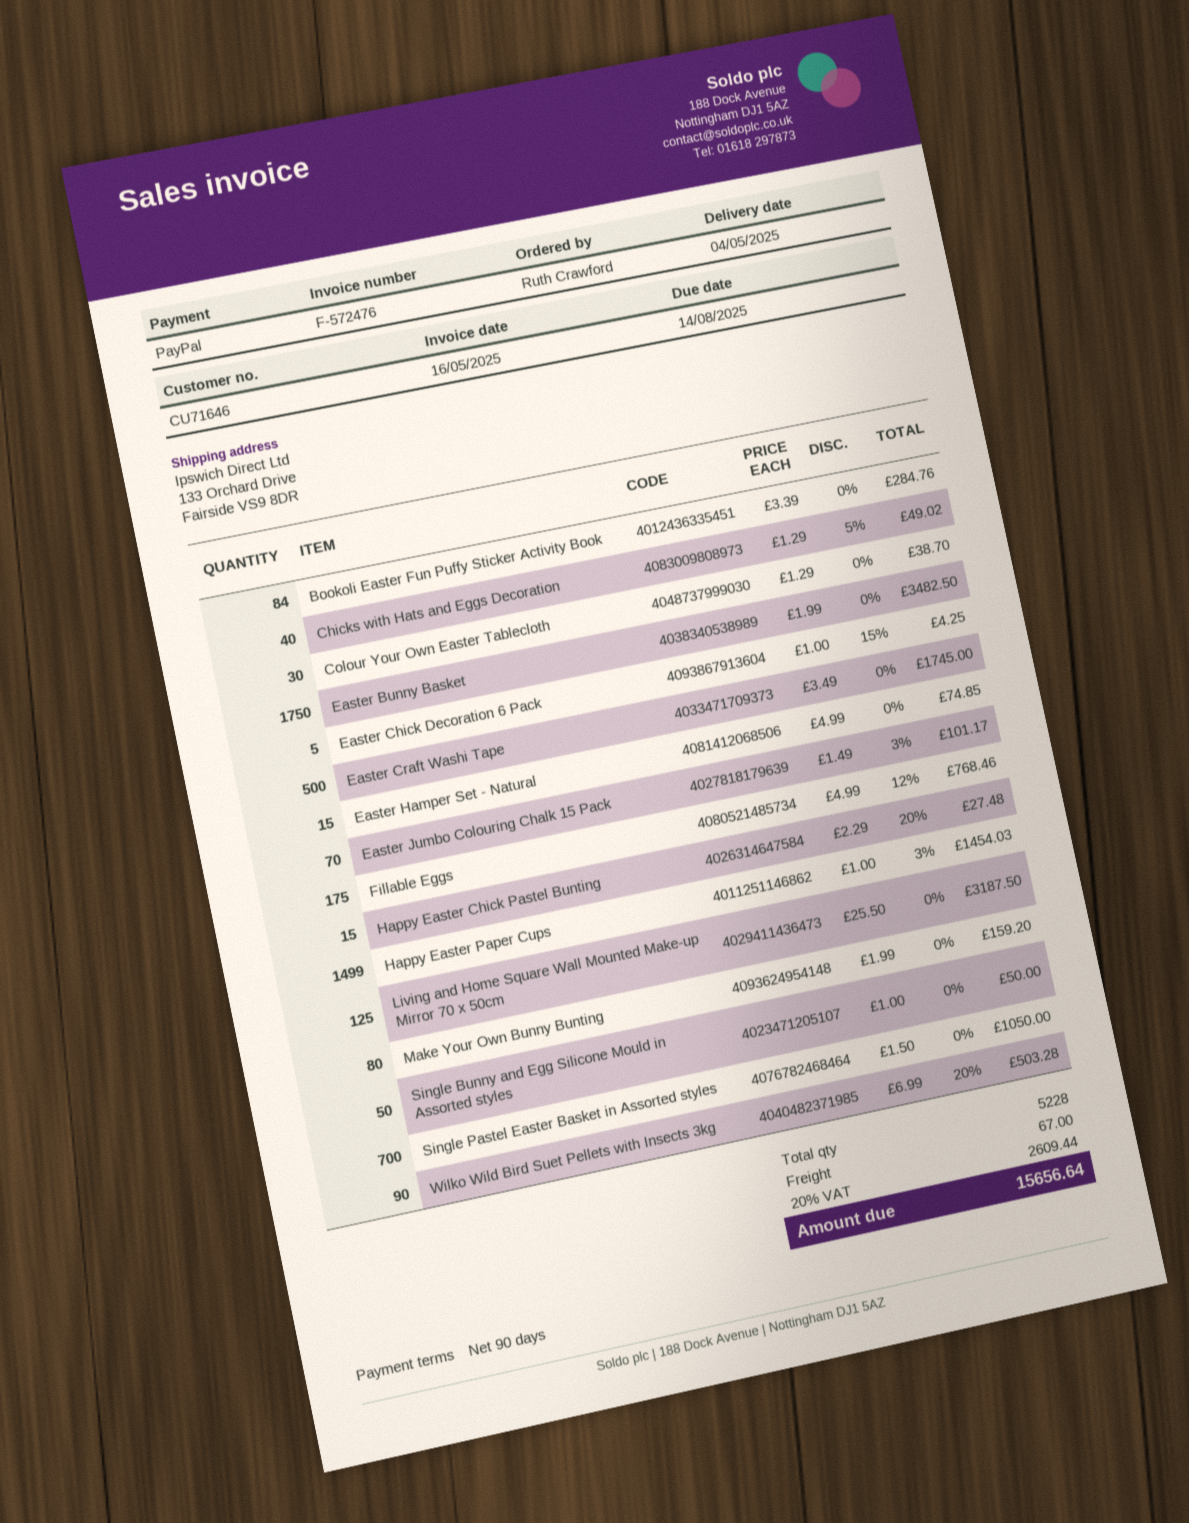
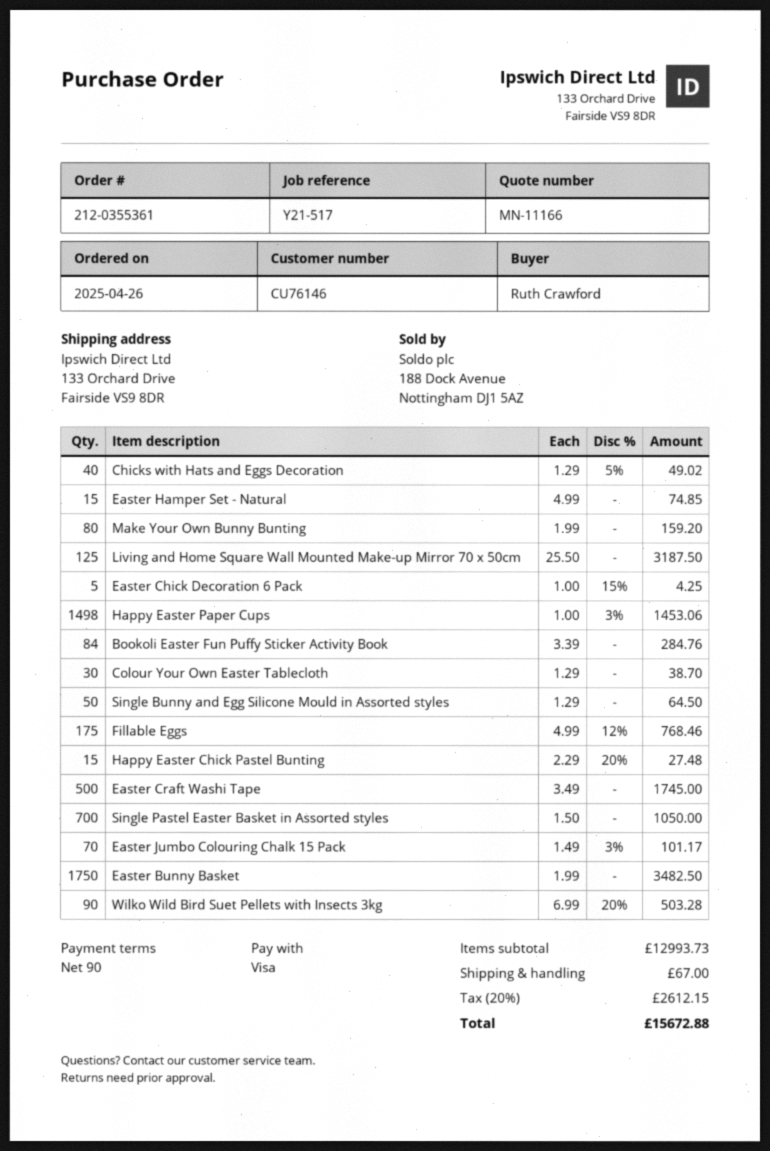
customer number: CU71646 -> CU76146
payment method: PayPal -> Visa
Happy Easter Paper Cups: 1499 x 1.00 - 3% = 1454.03 -> 1498 x 1.00 - 3% = 1453.06
Single Bunny and Egg Silicone Mould in Assorted styles: 50 x 1.00 = 50.00 -> 50 x 1.29 = 64.50
tax: 20% = 2609.44 -> 20% = 2612.15
total: 15656.64 -> 15672.88

